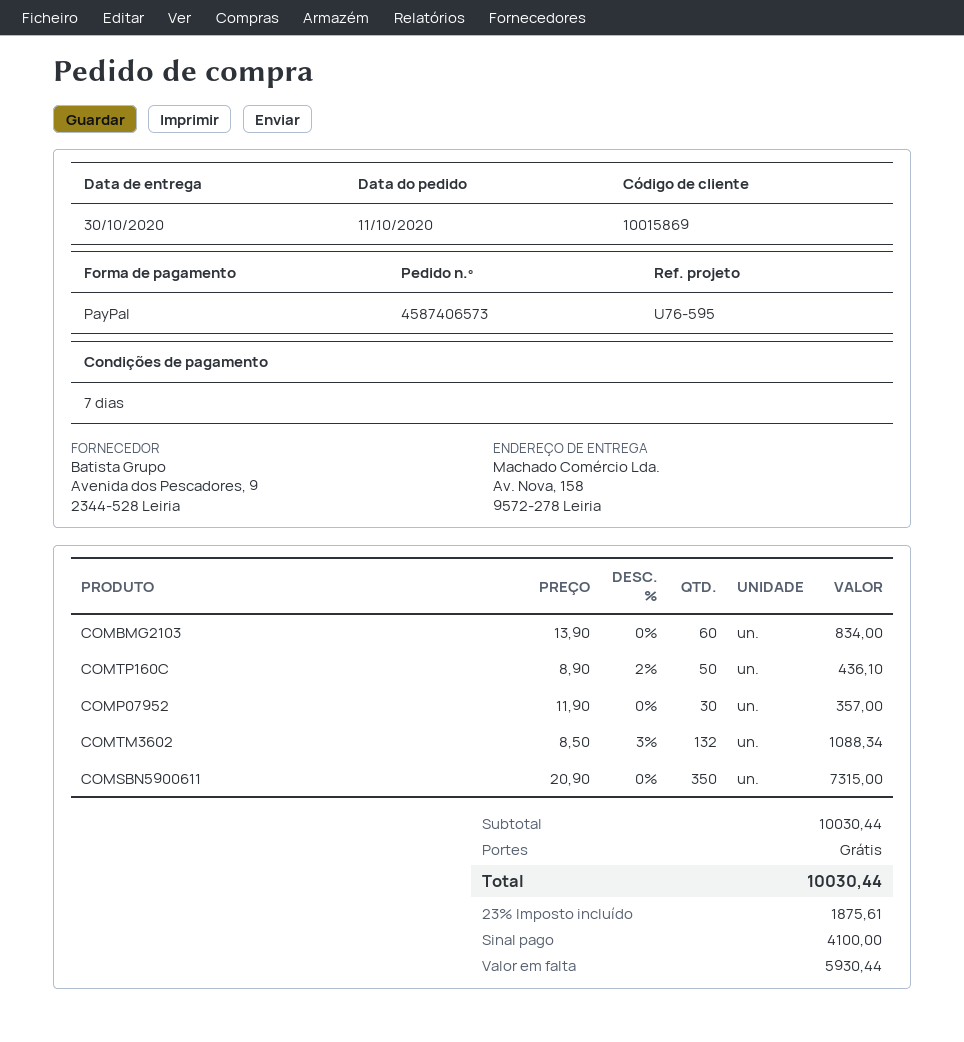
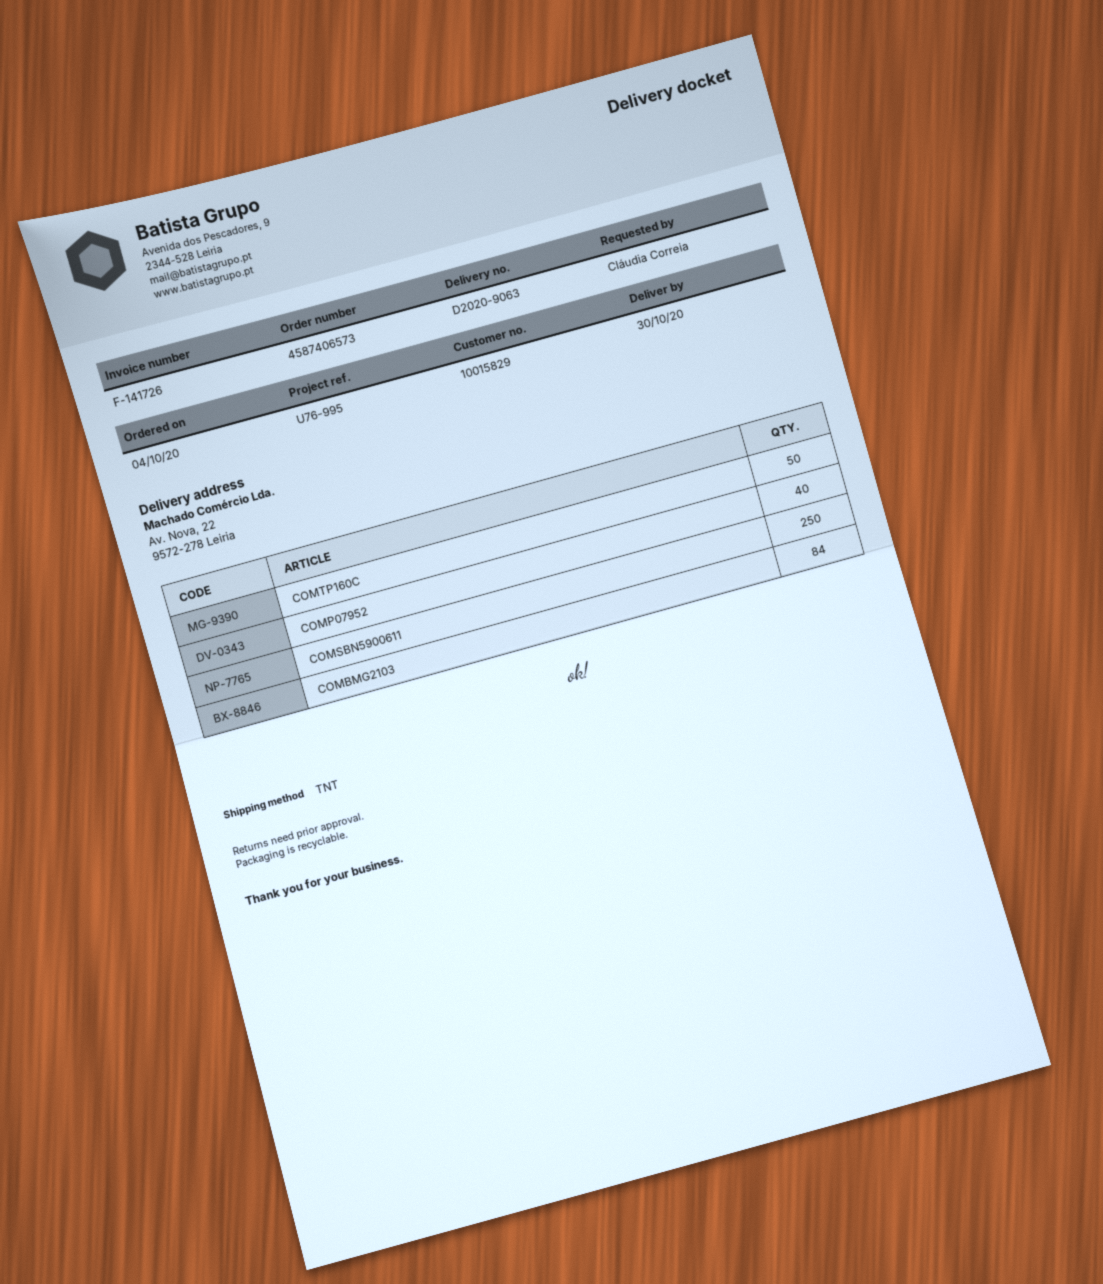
order date: 2020-10-11 -> 2020-10-04
customer number: 10015869 -> 10015829
reference: U76-595 -> U76-995
ship to: Av. Nova, 158, 9572-278 Leiria -> Av. Nova, 22, 9572-278 Leiria
COMBMG2103: 60 -> 84
COMP07952: 30 -> 40
COMTM3602: 132 -> none
COMSBN5900611: 350 -> 250

